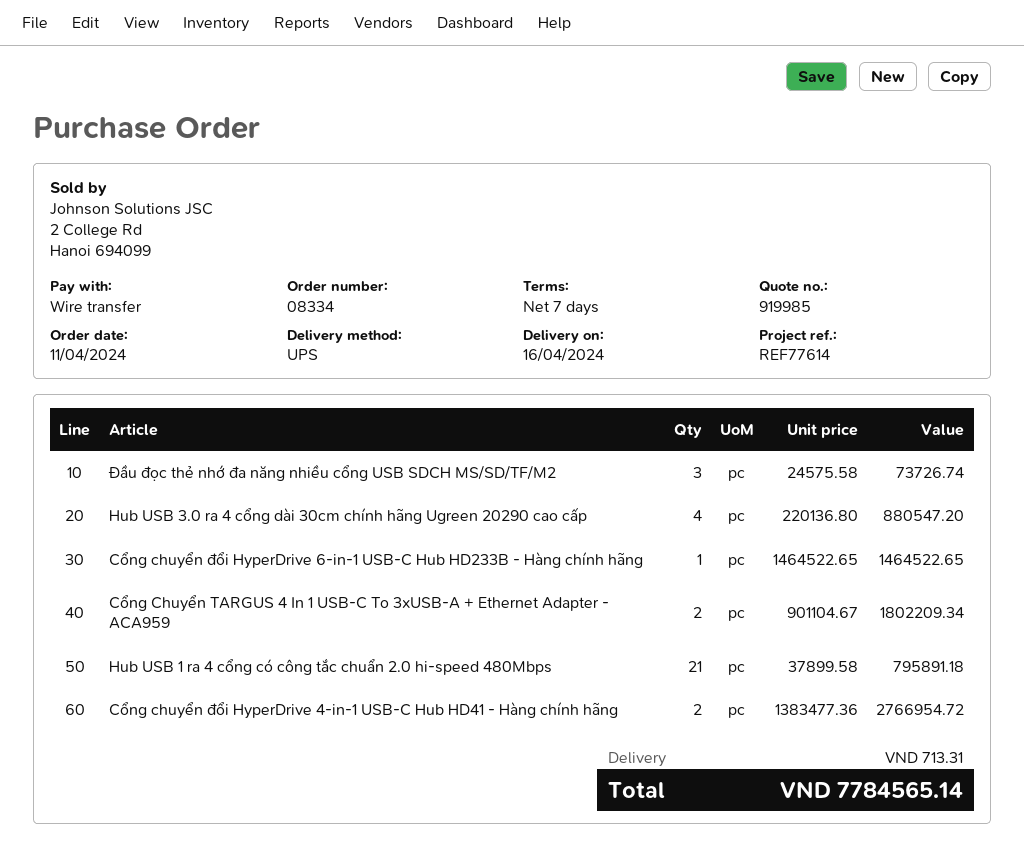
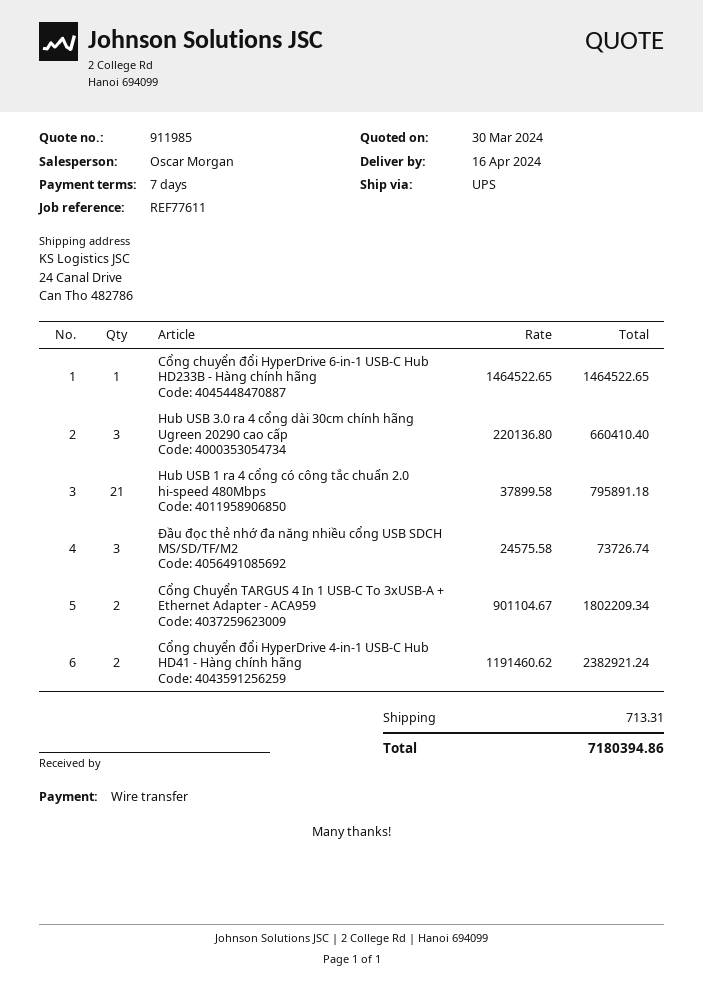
quote number: 919985 -> 911985
reference: REF77614 -> REF77611
Hub USB 3.0 ra 4 cổng dài 30cm chính hãng Ugreen 20290 cao cấp: 4 x 220136.80 = 880547.20 -> 3 x 220136.80 = 660410.40
Cổng chuyển đổi HyperDrive 4-in-1 USB-C Hub HD41 - Hàng chính hãng: 2 x 1383477.36 = 2766954.72 -> 2 x 1191460.62 = 2382921.24
total: 7784565.14 -> 7180394.86

